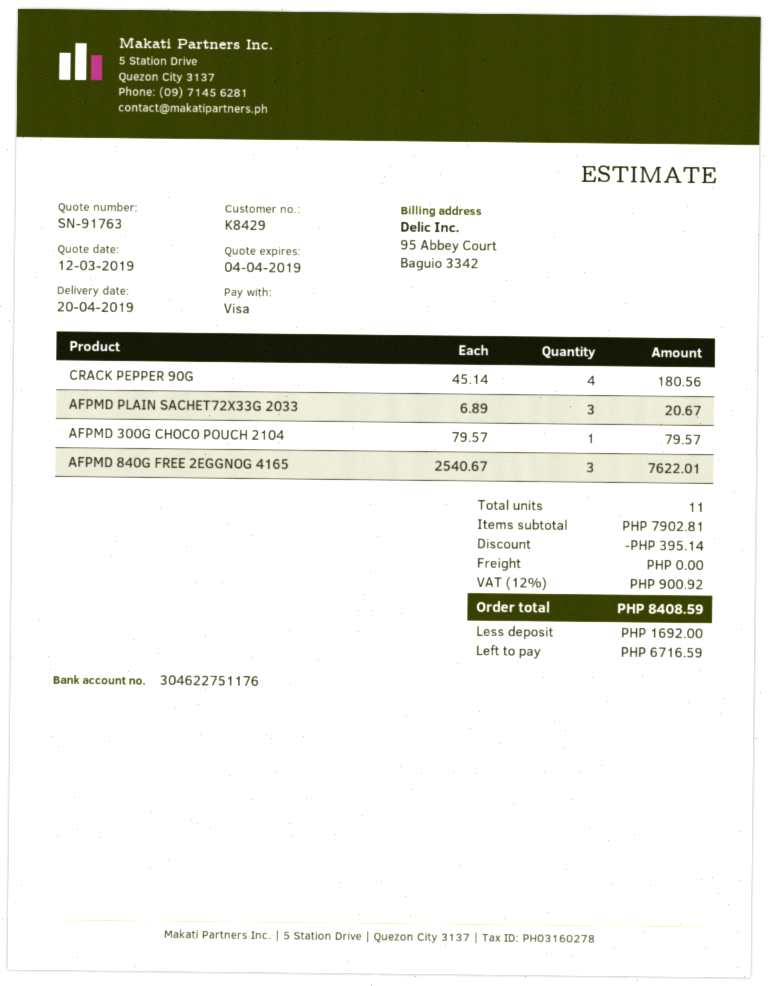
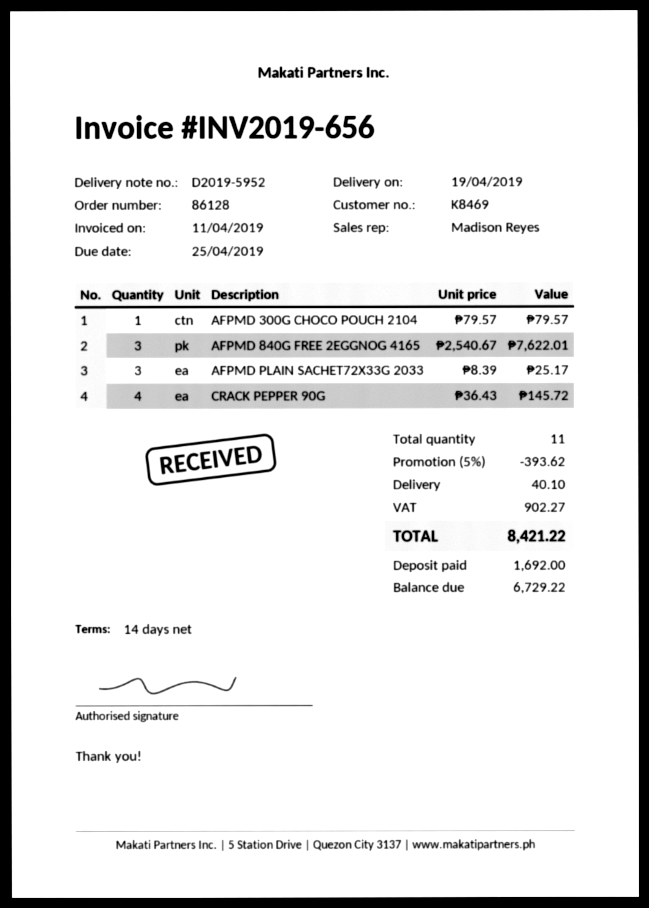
delivery date: 2019-04-20 -> 2019-04-19
customer number: K8429 -> K8469
CRACK PEPPER 90G: 4 x 45.14 = 180.56 -> 4 x 36.43 = 145.72
AFPMD PLAIN SACHET72X33G 2033: 3 x 6.89 = 20.67 -> 3 x 8.39 = 25.17
discount: 395.14 -> 393.62
shipping: 0.00 -> 40.10
tax: 900.92 -> 902.27
total: 8408.59 -> 8421.22
balance: 6716.59 -> 6729.22

